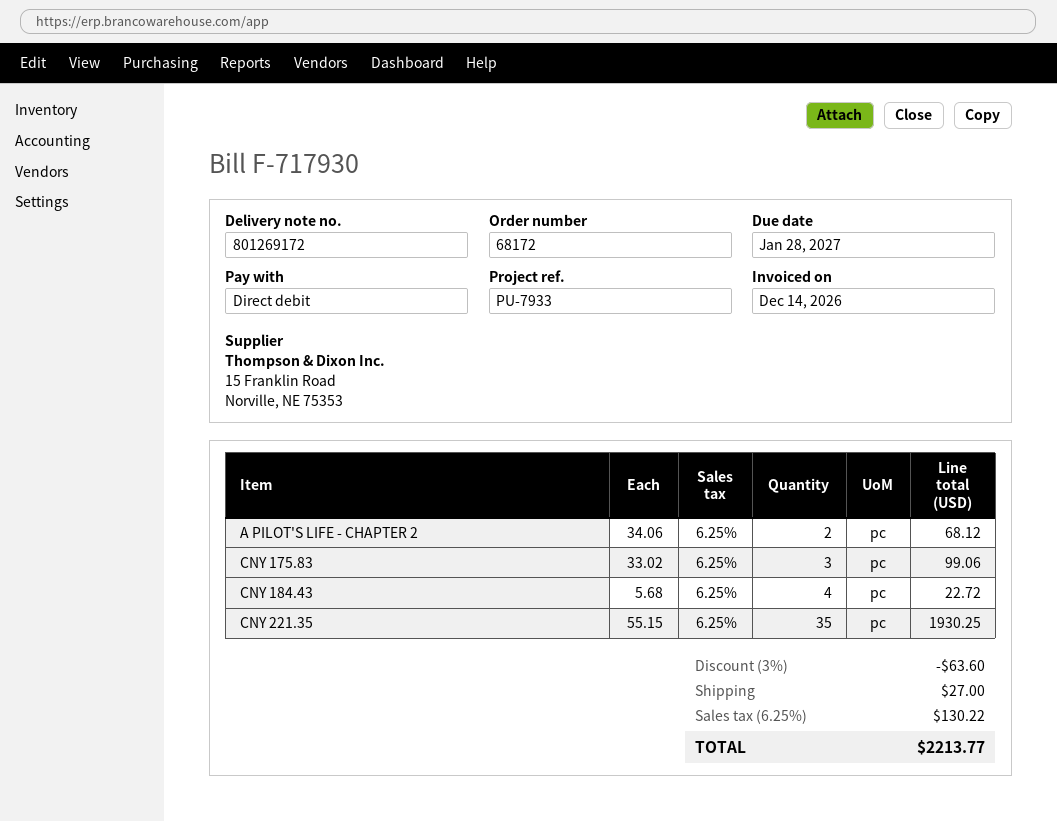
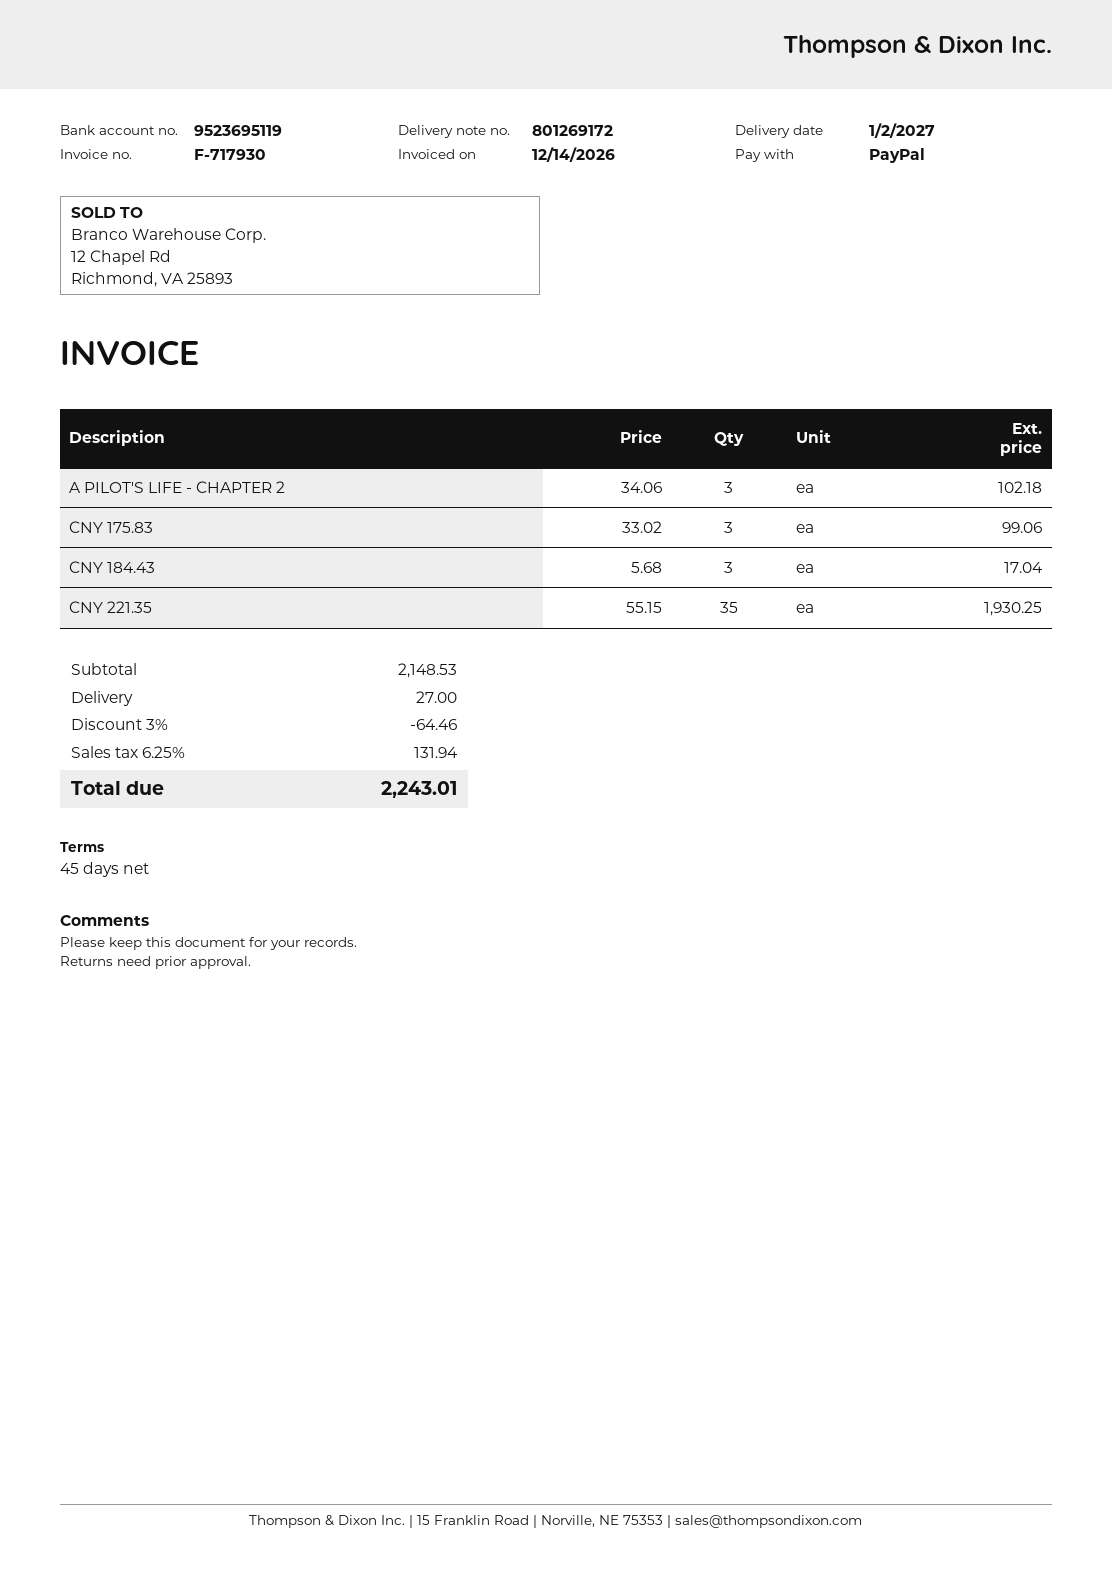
payment method: direct debit -> PayPal
A PILOT'S LIFE - CHAPTER 2: 2 x 34.06 = 68.12 -> 3 x 34.06 = 102.18
CNY 184.43: 4 x 5.68 = 22.72 -> 3 x 5.68 = 17.04
discount: 3% = 63.60 -> 3% = 64.46
tax: 6.25% = 130.22 -> 6.25% = 131.94
total: 2213.77 -> 2243.01

